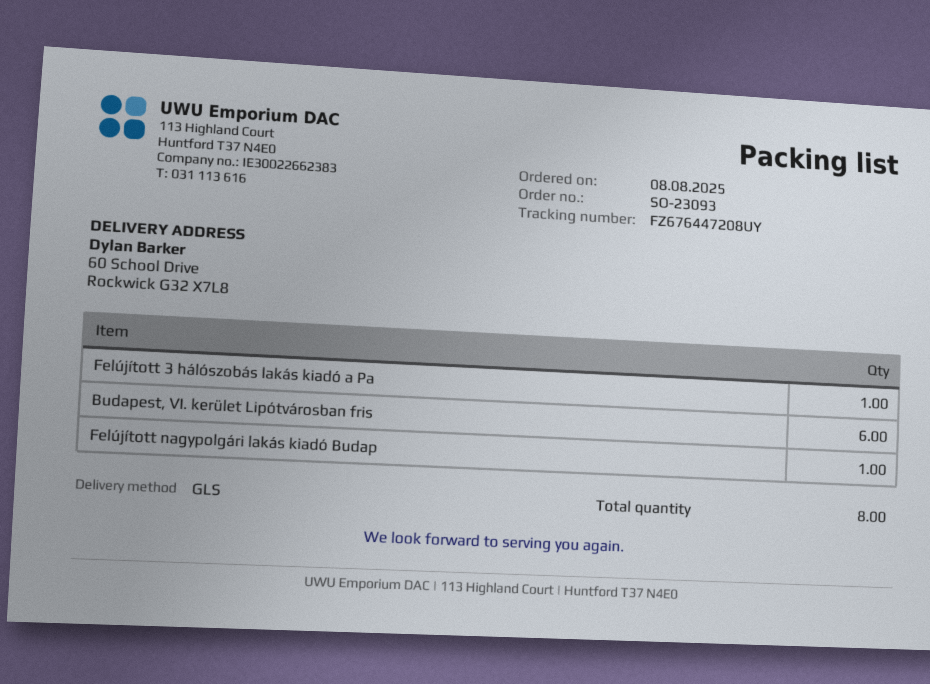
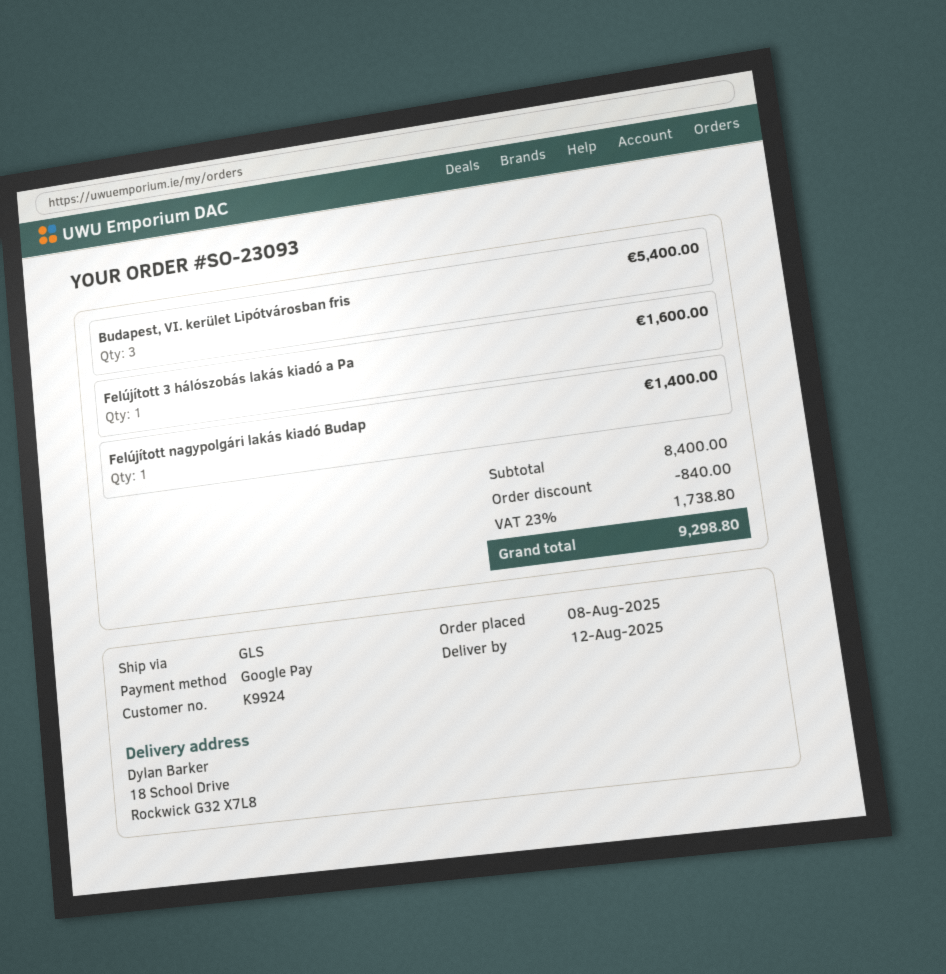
ship to: 60 School Drive, Rockwick G32 X7L8 -> 18 School Drive, Rockwick G32 X7L8
Budapest, VI. kerület Lipótvárosban fris: 6 -> 3

